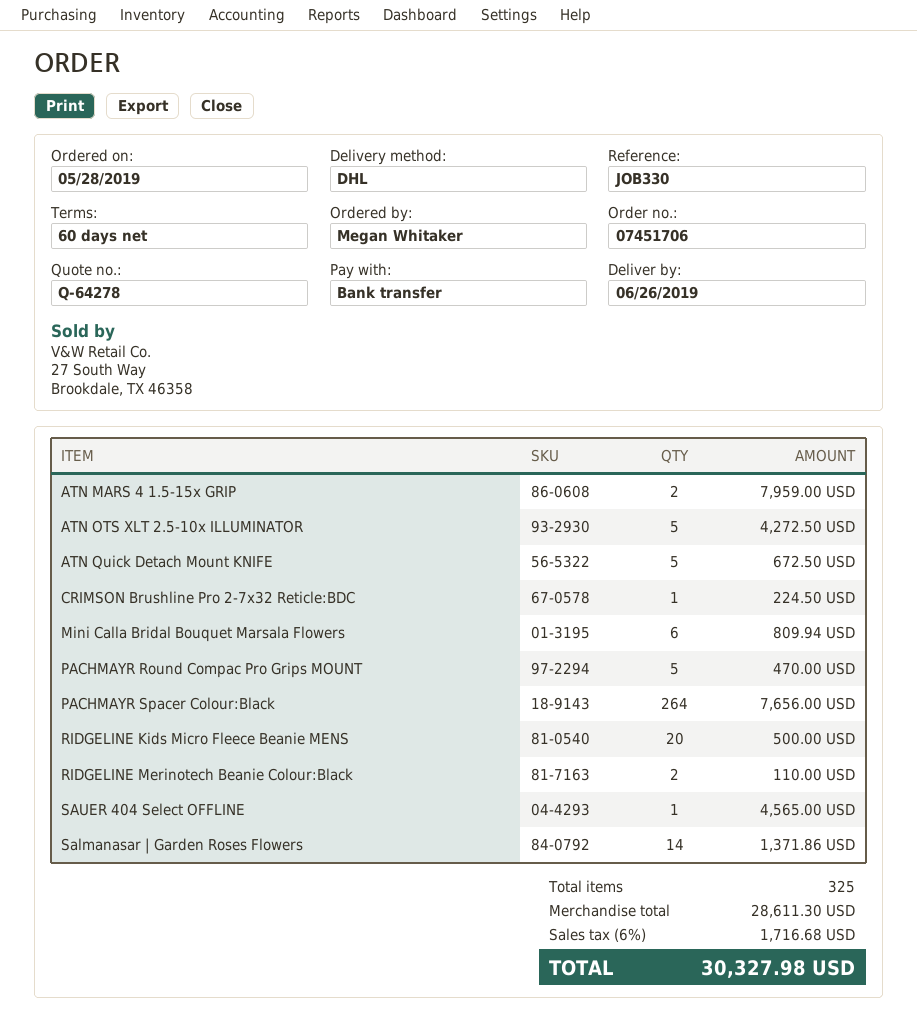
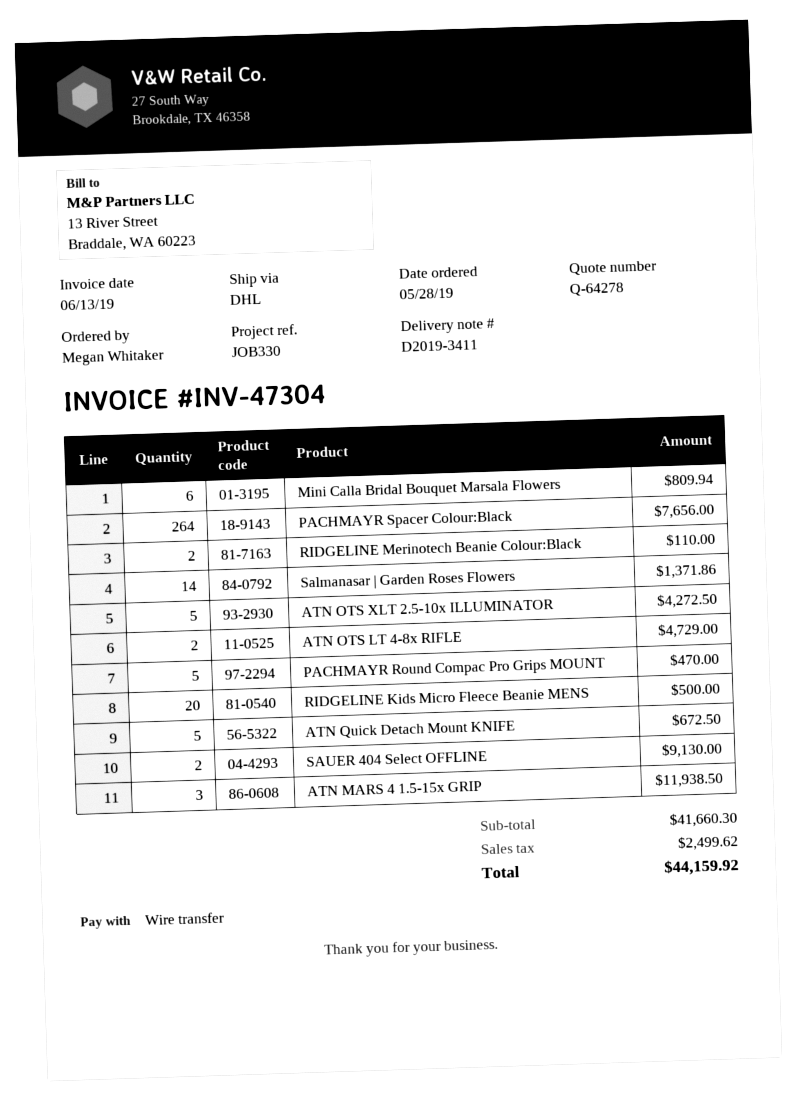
ATN MARS 4 1.5-15x GRIP: 2 for 7959.00 -> 3 for 11938.50
CRIMSON Brushline Pro 2-7x32 Reticle:BDC: 1 for 224.50 -> none
SAUER 404 Select OFFLINE: 1 for 4565.00 -> 2 for 9130.00
ATN OTS LT 4-8x RIFLE: none -> 2 for 4729.00
subtotal: 28611.30 -> 41660.30
tax: 1716.68 -> 2499.62
total: 30327.98 -> 44159.92

